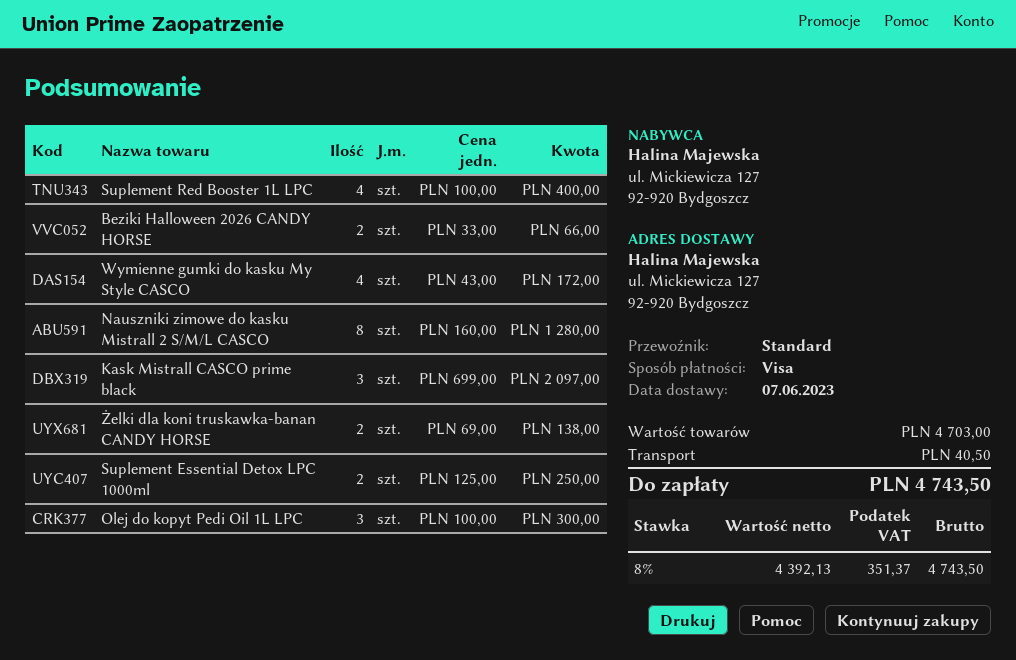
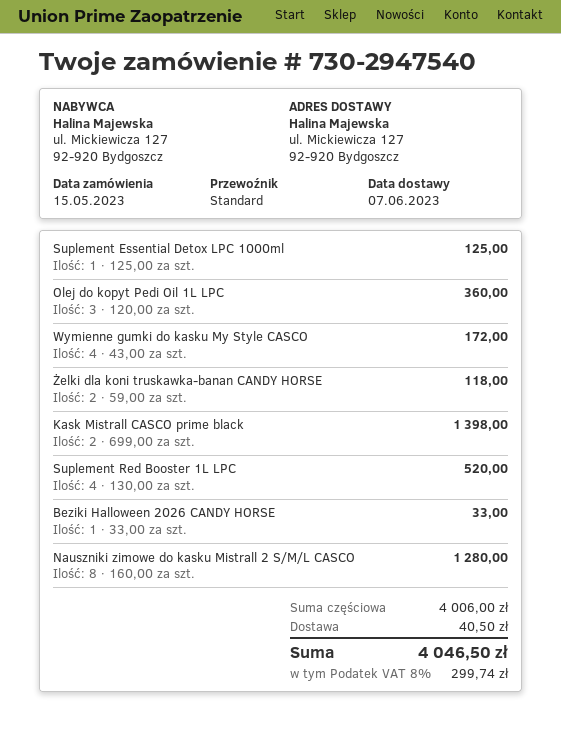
Suplement Red Booster 1L LPC: 4 x 100.00 = 400.00 -> 4 x 130.00 = 520.00
Beziki Halloween 2026 CANDY HORSE: 2 x 33.00 = 66.00 -> 1 x 33.00 = 33.00
Kask Mistrall CASCO prime black: 3 x 699.00 = 2097.00 -> 2 x 699.00 = 1398.00
Żelki dla koni truskawka-banan CANDY HORSE: 2 x 69.00 = 138.00 -> 2 x 59.00 = 118.00
Suplement Essential Detox LPC 1000ml: 2 x 125.00 = 250.00 -> 1 x 125.00 = 125.00
Olej do kopyt Pedi Oil 1L LPC: 3 x 100.00 = 300.00 -> 3 x 120.00 = 360.00
subtotal: 4703.00 -> 4006.00
tax: 8% = 351.37 -> 8% = 299.74
total: 4743.50 -> 4046.50

